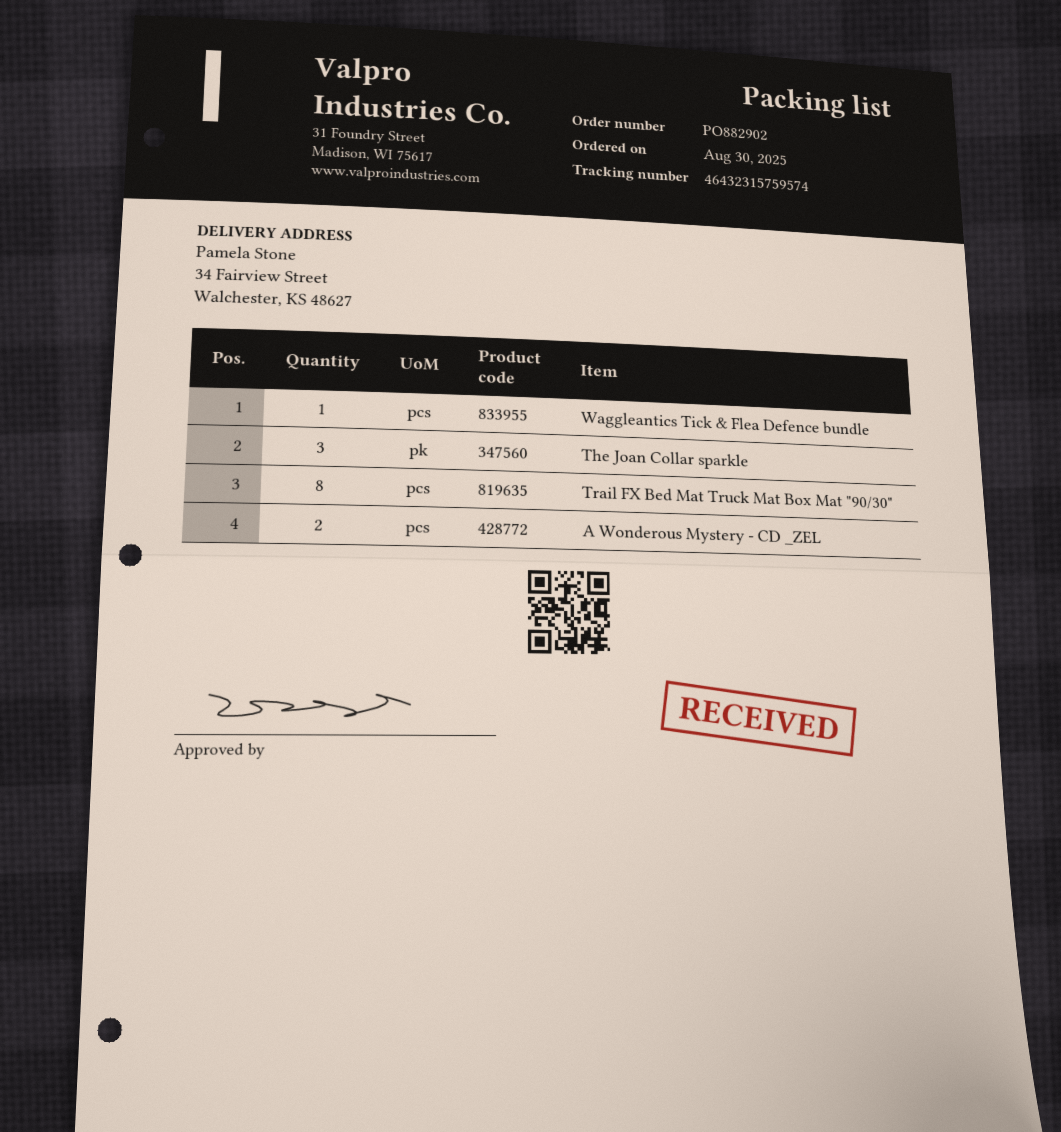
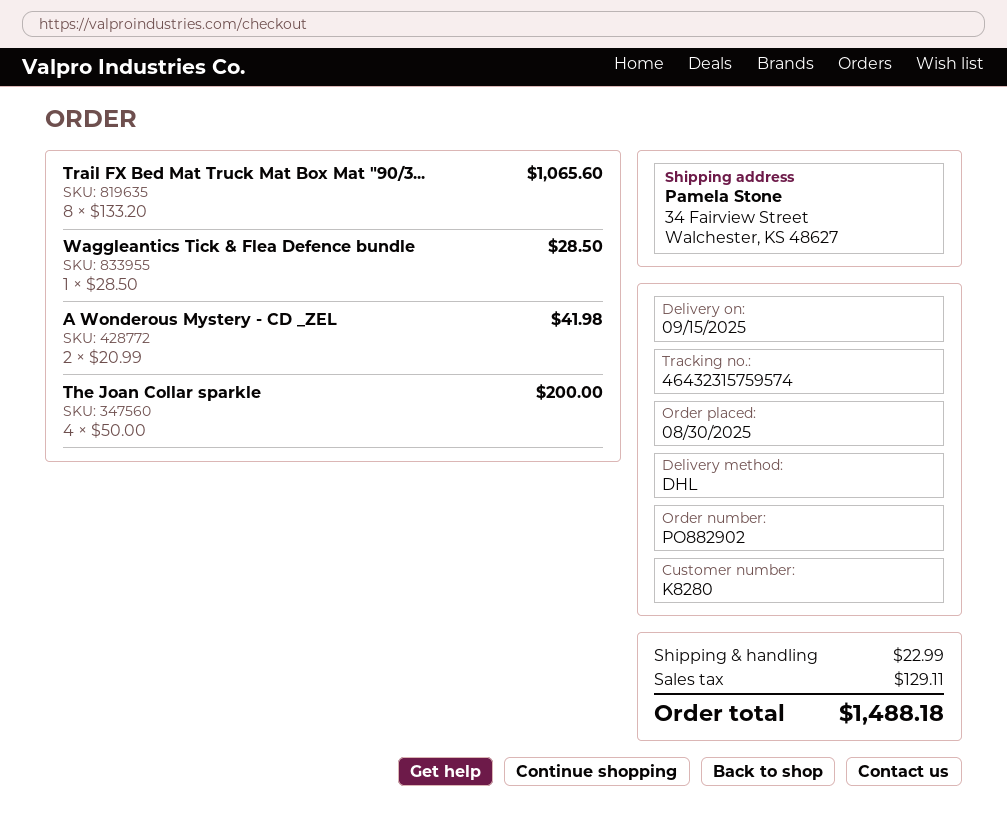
The Joan Collar sparkle: 3 -> 4

